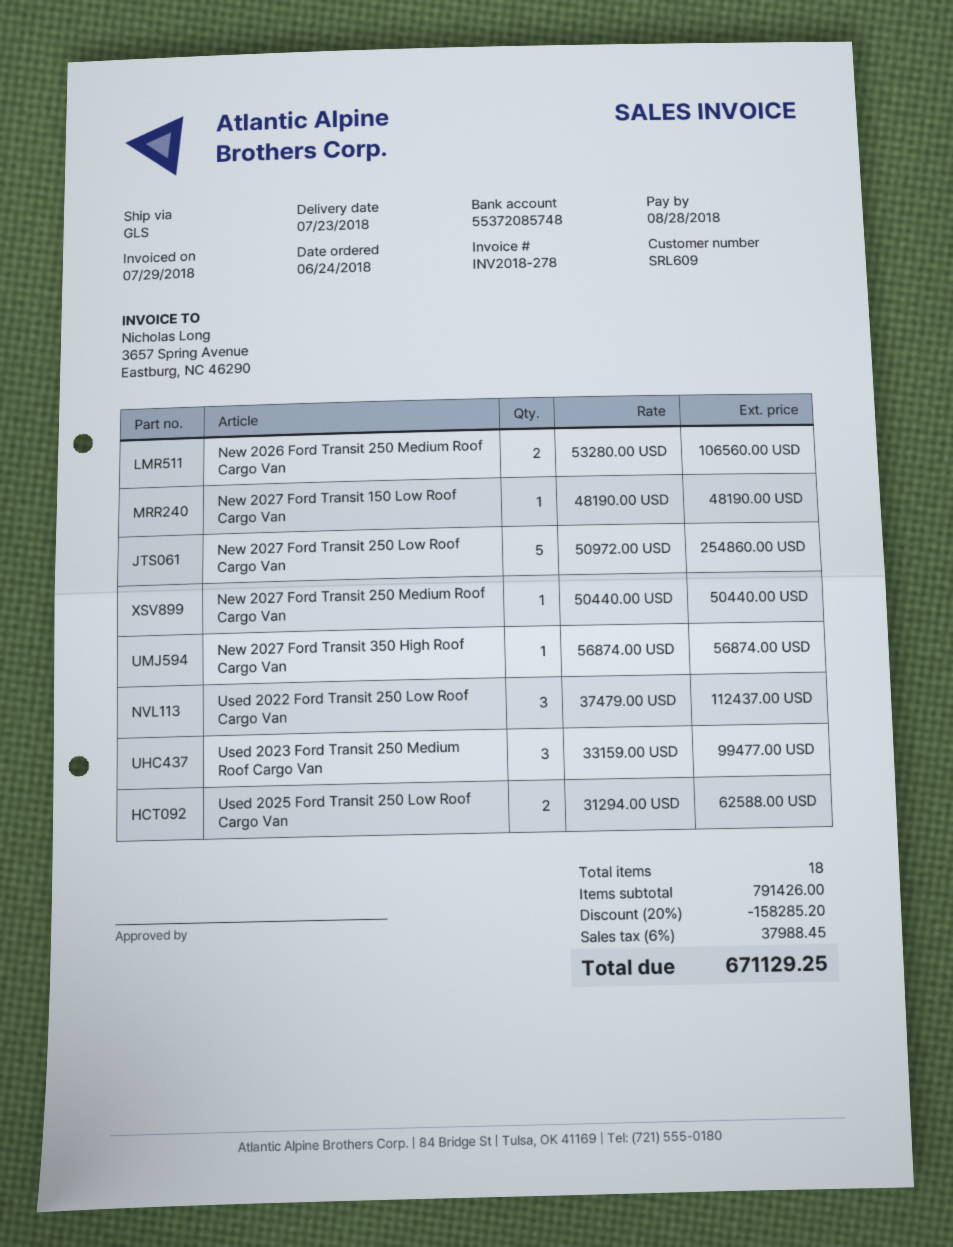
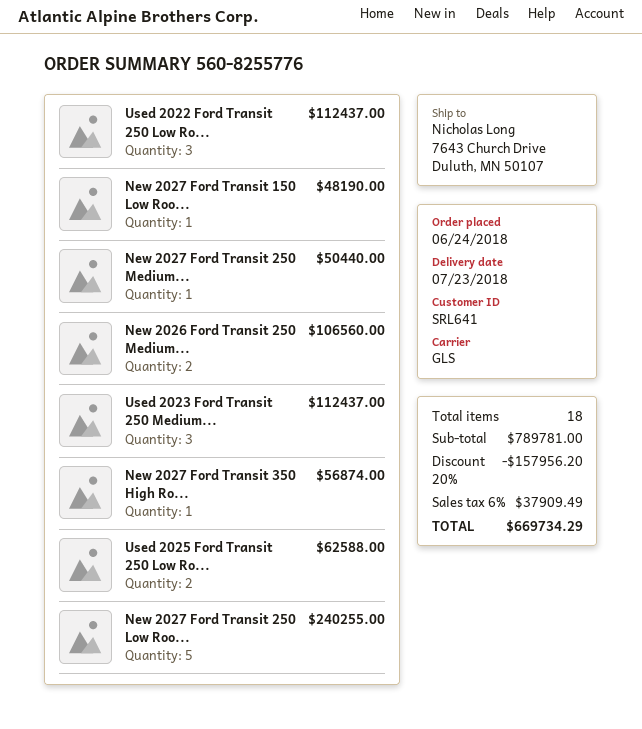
customer number: SRL609 -> SRL641
New 2027 Ford Transit 250 Low Roof Cargo Van: 5 for 254860.00 -> 5 for 240255.00
Used 2023 Ford Transit 250 Medium Roof Cargo Van: 3 for 99477.00 -> 3 for 112437.00
subtotal: 791426.00 -> 789781.00
discount: 20% = 158285.20 -> 20% = 157956.20
tax: 6% = 37988.45 -> 6% = 37909.49
total: 671129.25 -> 669734.29

